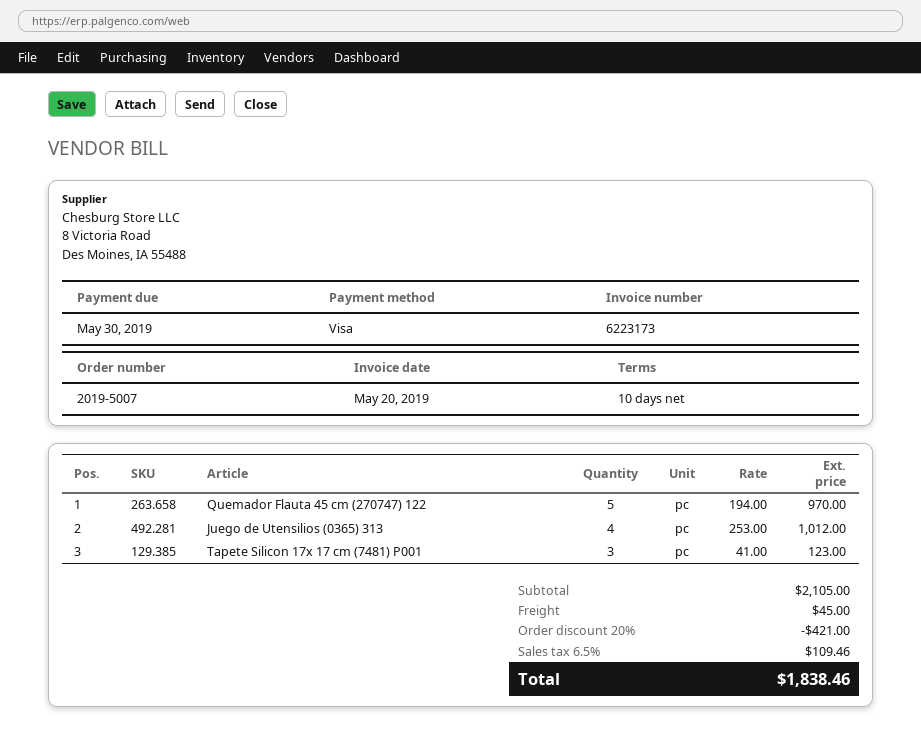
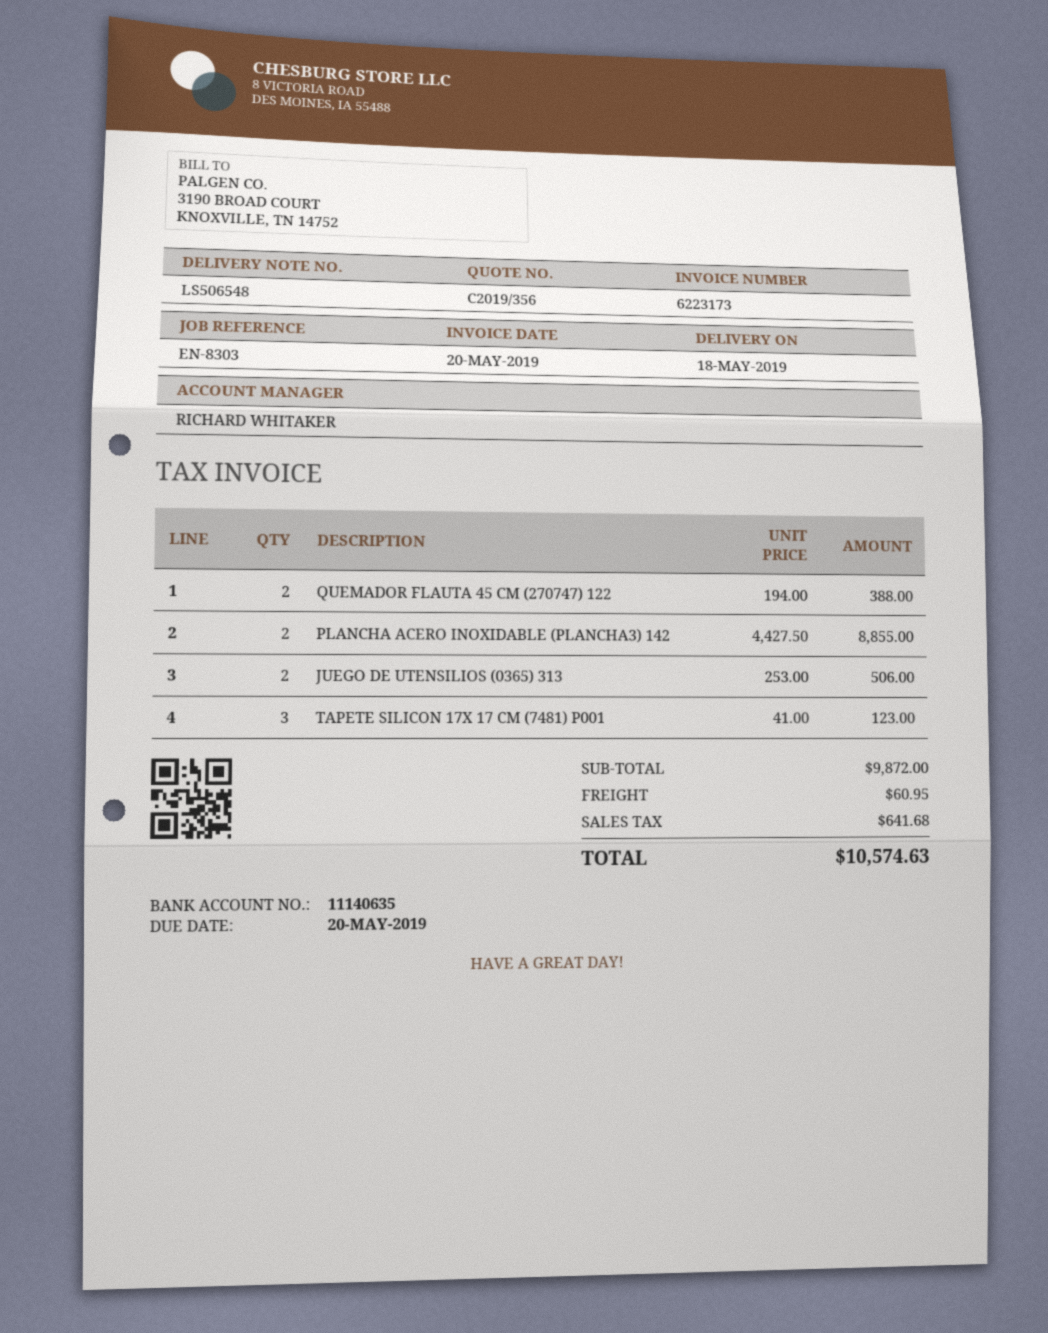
due date: 2019-05-30 -> 2019-05-20
Quemador Flauta 45 cm (270747) 122: 5 x 194.00 = 970.00 -> 2 x 194.00 = 388.00
Juego de Utensilios (0365) 313: 4 x 253.00 = 1012.00 -> 2 x 253.00 = 506.00
PLANCHA ACERO INOXIDABLE (PLANCHA3) 142: none -> 2 x 4427.50 = 8855.00
subtotal: 2105.00 -> 9872.00
discount: 20% = 421.00 -> none
shipping: 45.00 -> 60.95
tax: 109.46 -> 641.68
total: 1838.46 -> 10574.63

